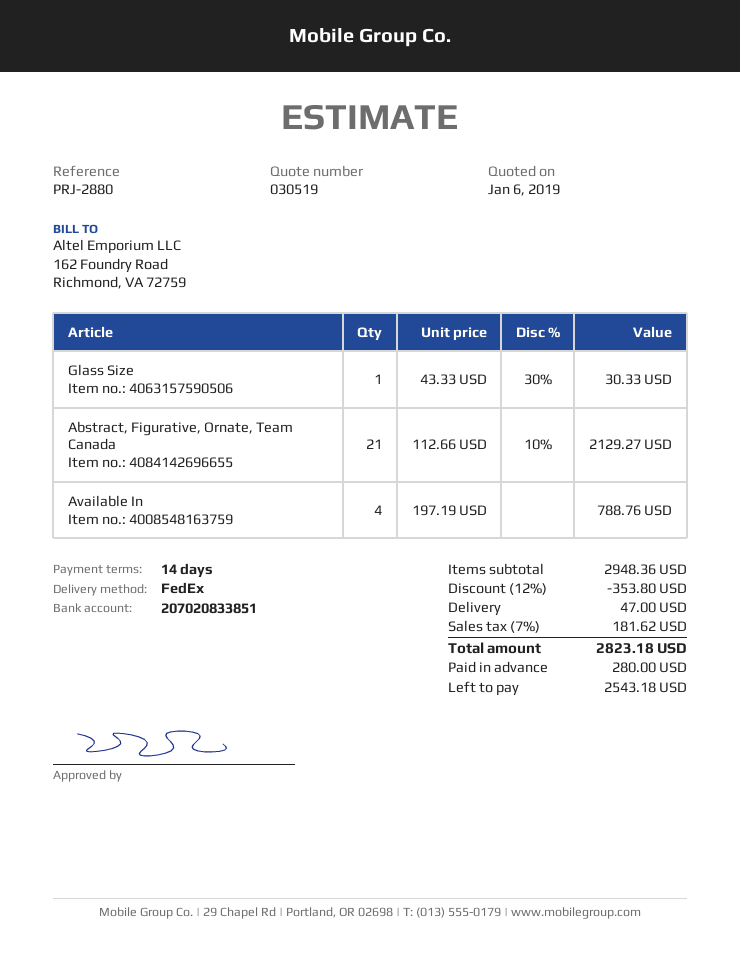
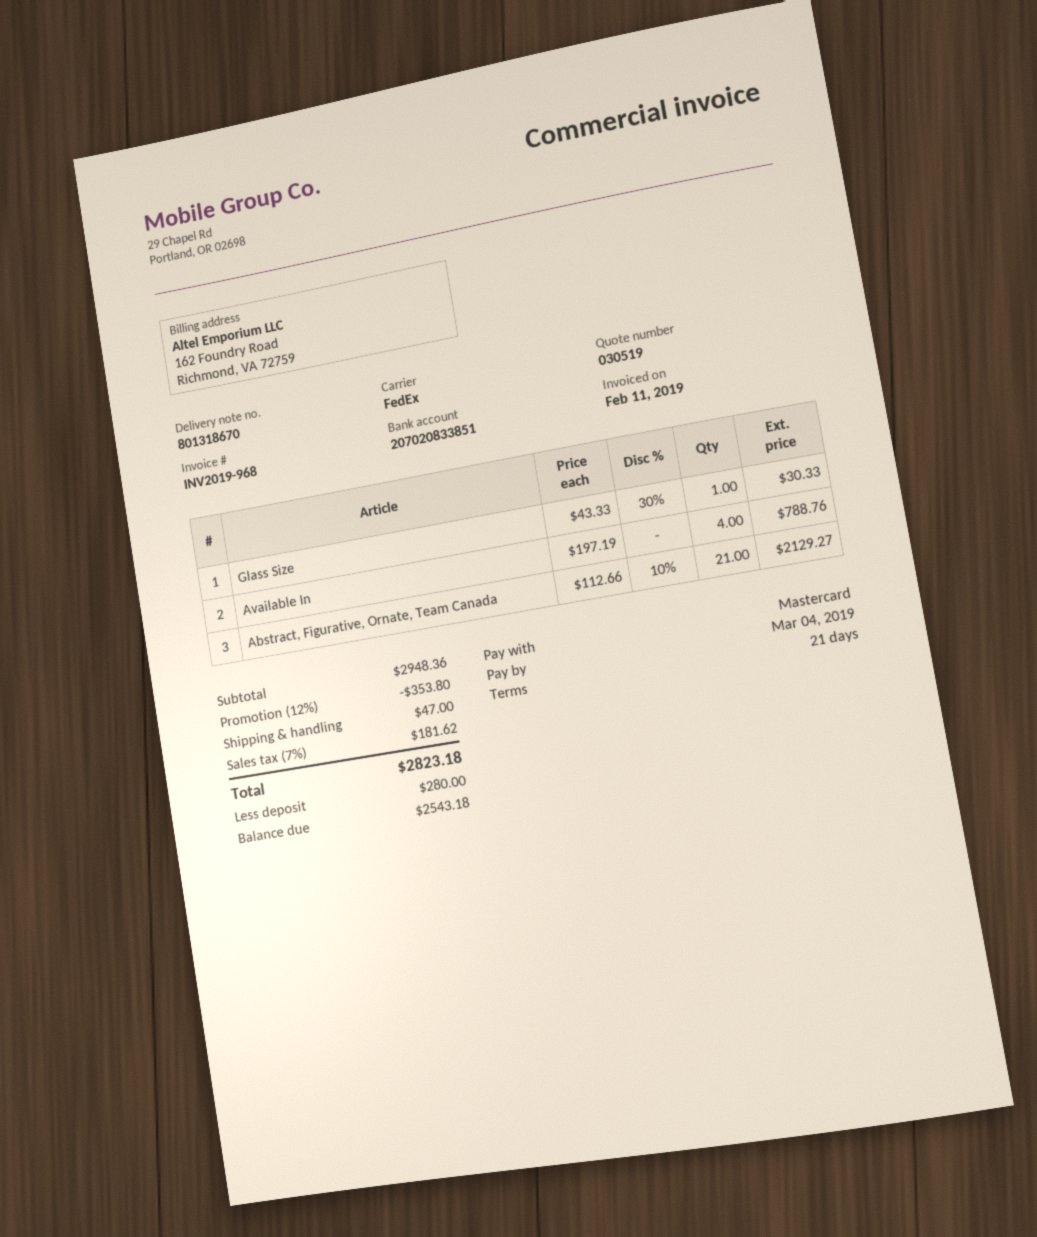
payment terms: 14 days -> 21 days

